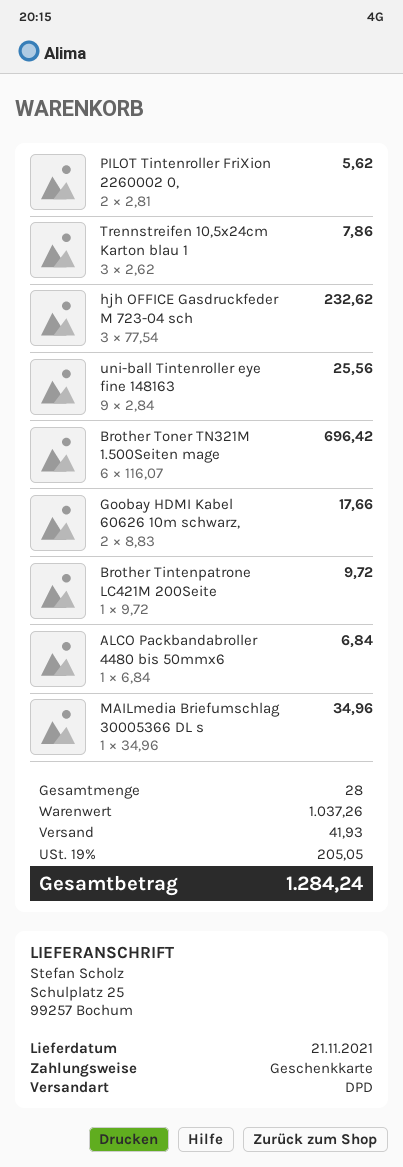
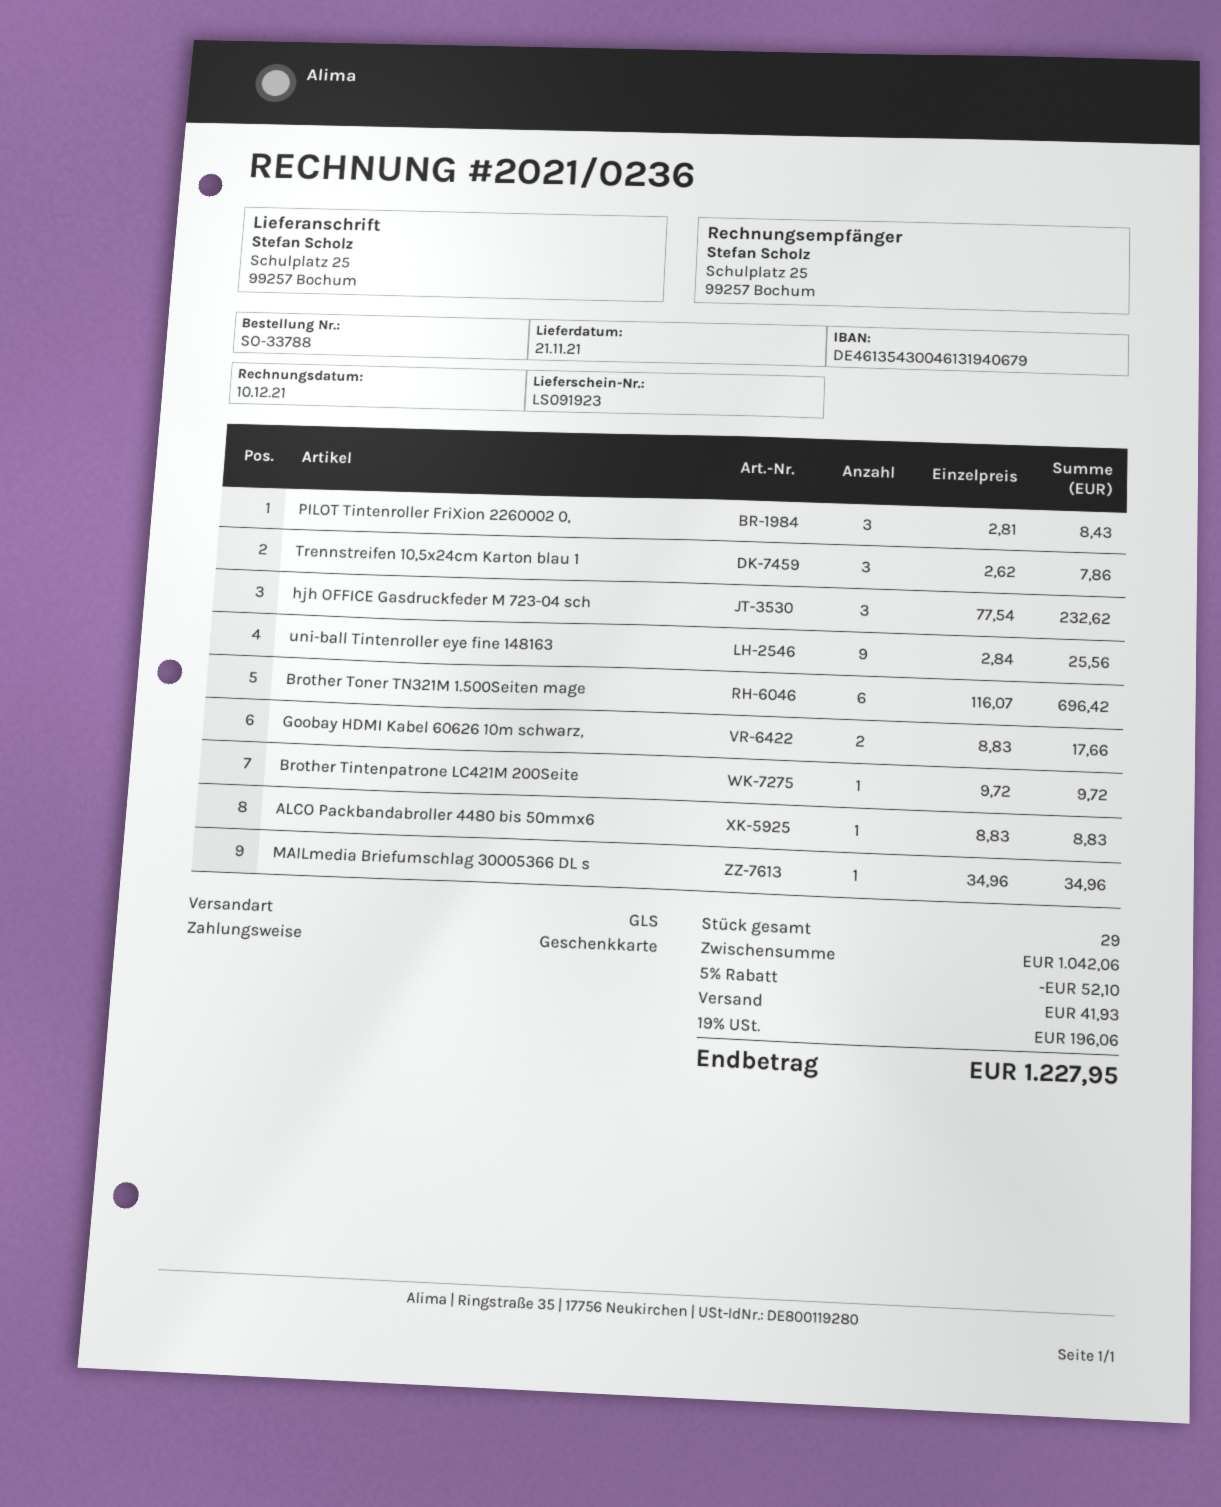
shipping method: DPD -> GLS
PILOT Tintenroller FriXion 2260002 0,: 2 x 2.81 = 5.62 -> 3 x 2.81 = 8.43
ALCO Packbandabroller 4480 bis 50mmx6: 1 x 6.84 = 6.84 -> 1 x 8.83 = 8.83
total quantity: 28 -> 29
subtotal: 1037.26 -> 1042.06
discount: none -> 5% = 52.10
tax: 19% = 205.05 -> 19% = 196.06
total: 1284.24 -> 1227.95

